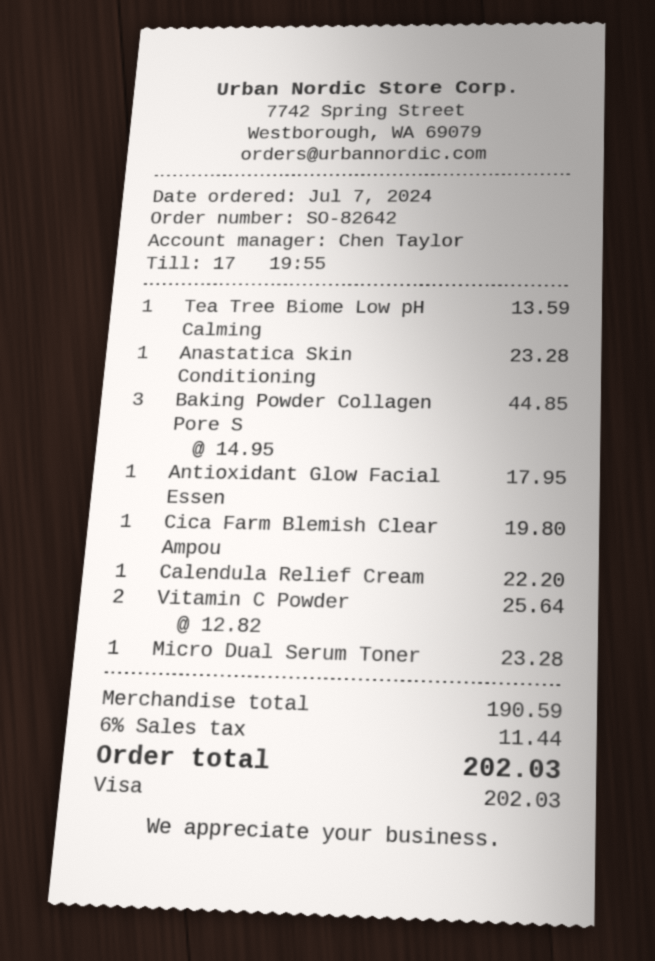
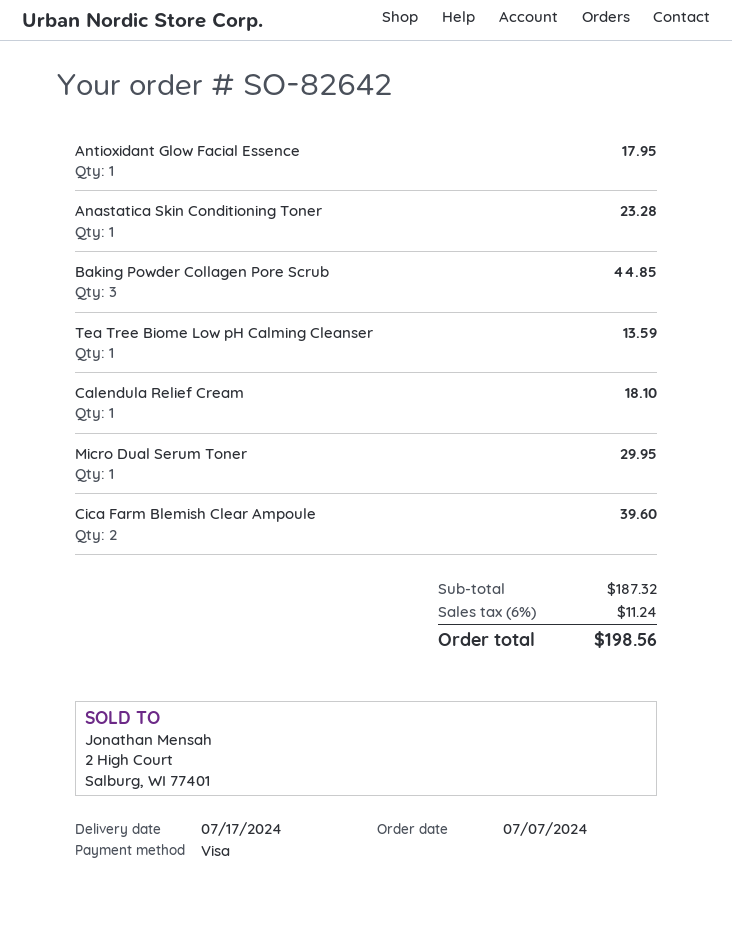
Cica Farm Blemish Clear Ampou: 1 for 19.80 -> 2 for 39.60
Calendula Relief Cream: 1 for 22.20 -> 1 for 18.10
Vitamin C Powder: 2 for 25.64 -> none
Micro Dual Serum Toner: 1 for 23.28 -> 1 for 29.95
subtotal: 190.59 -> 187.32
tax: 6% = 11.44 -> 6% = 11.24
total: 202.03 -> 198.56

